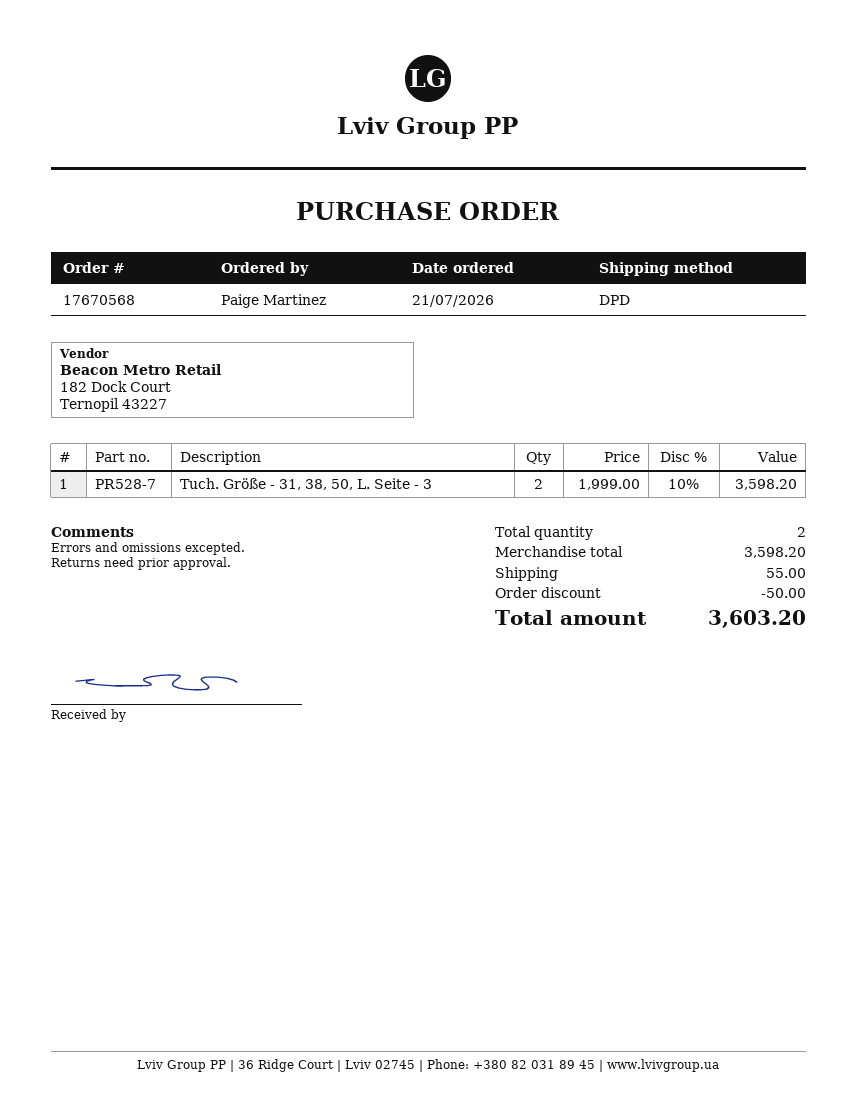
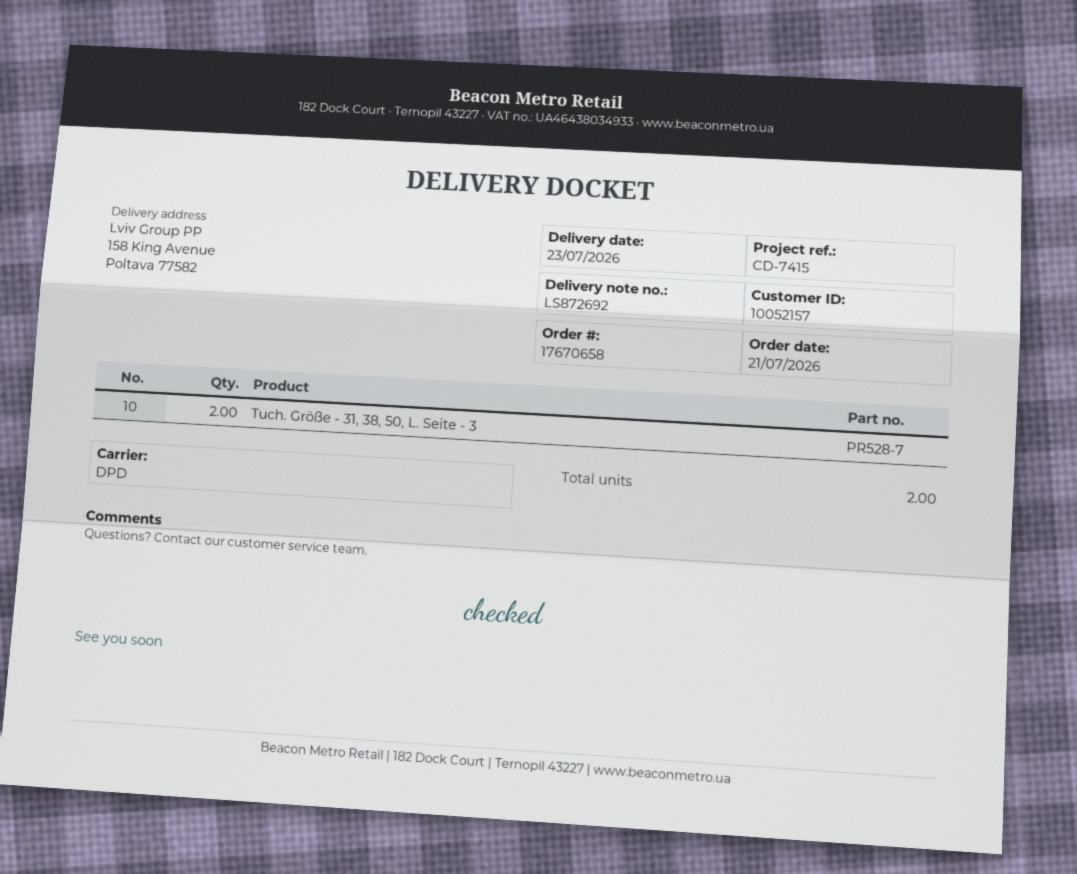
order number: 17670568 -> 17670658

